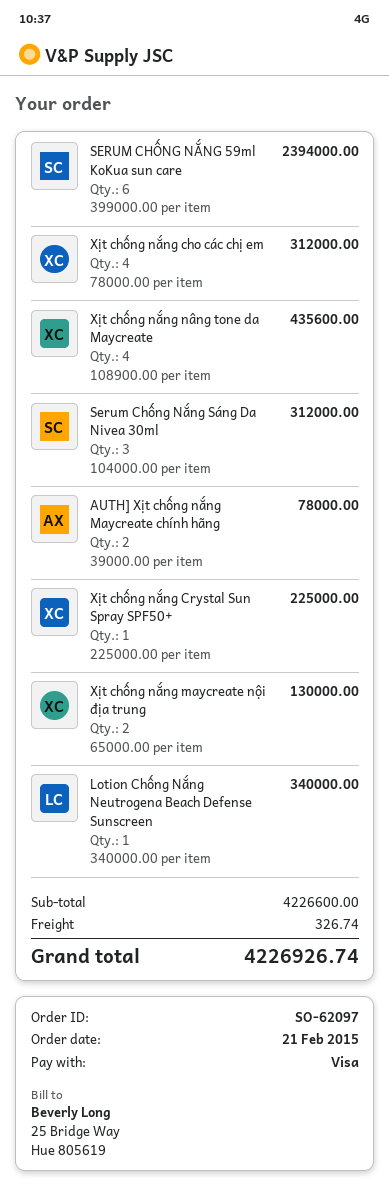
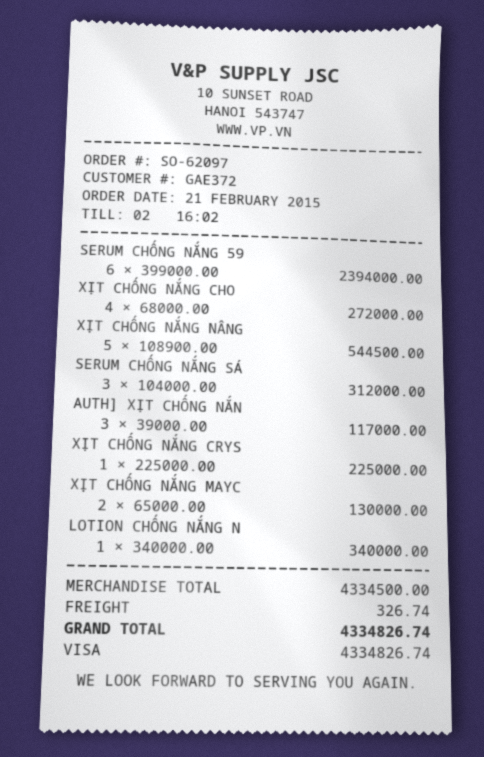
Xịt chống nắng cho các chị em: 4 x 78000.00 = 312000.00 -> 4 x 68000.00 = 272000.00
Xịt chống nắng nâng tone da Maycreate: 4 x 108900.00 = 435600.00 -> 5 x 108900.00 = 544500.00
AUTH] Xịt chống nắng Maycreate chính hãng: 2 x 39000.00 = 78000.00 -> 3 x 39000.00 = 117000.00
subtotal: 4226600.00 -> 4334500.00
total: 4226926.74 -> 4334826.74

